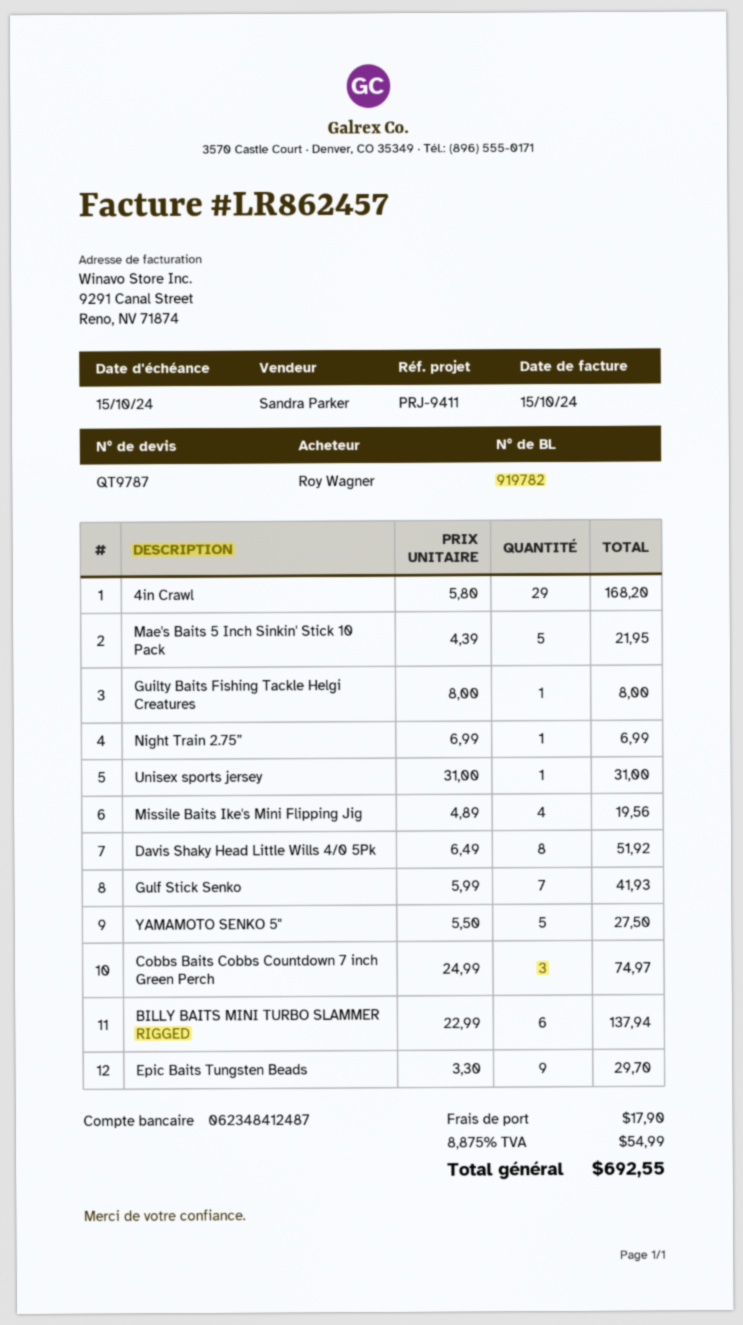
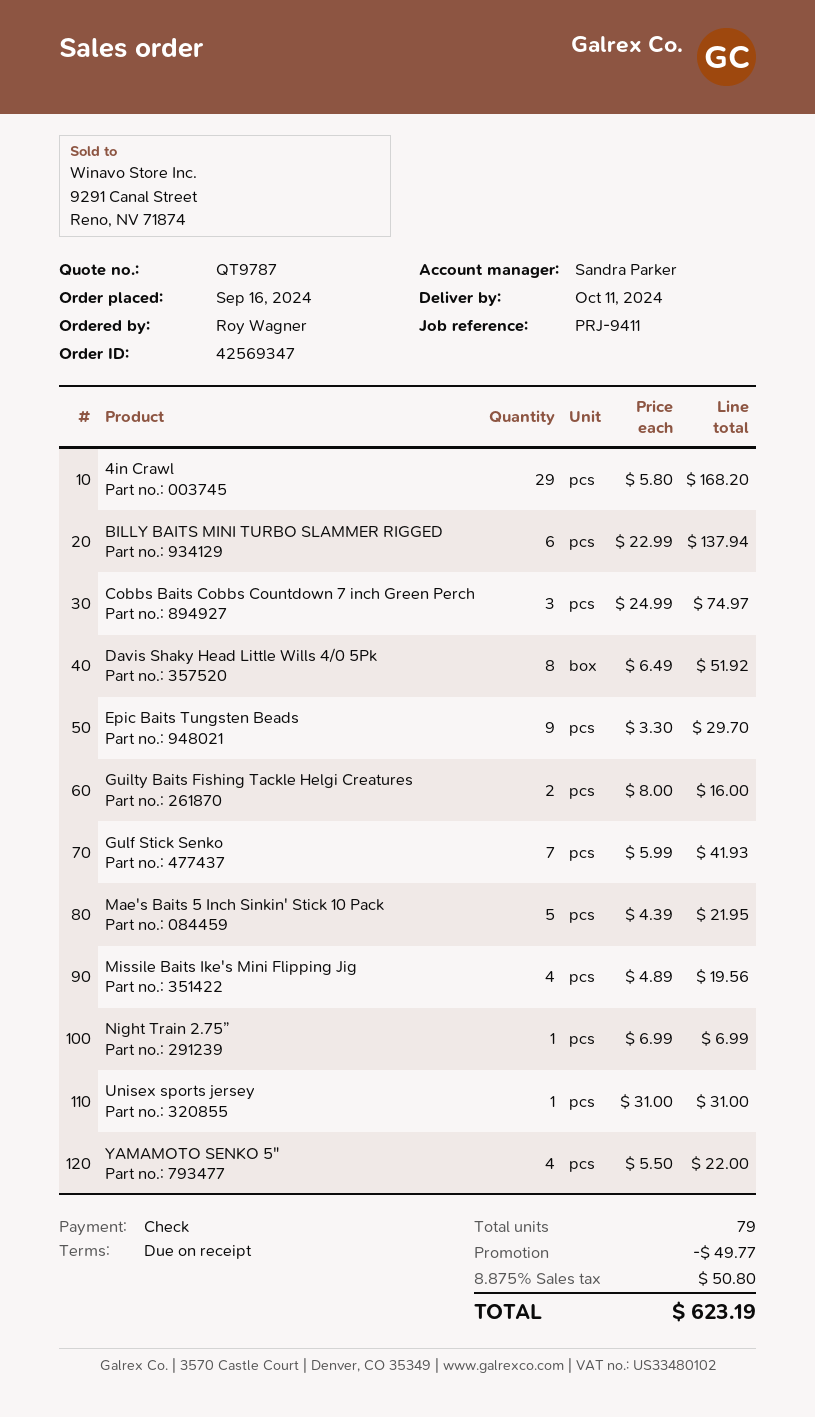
Guilty Baits Fishing Tackle Helgi Creatures: 1 x 8.00 = 8.00 -> 2 x 8.00 = 16.00
YAMAMOTO SENKO 5": 5 x 5.50 = 27.50 -> 4 x 5.50 = 22.00
discount: none -> 49.77
shipping: 17.90 -> none
tax: 8.875% = 54.99 -> 8.875% = 50.80
total: 692.55 -> 623.19

